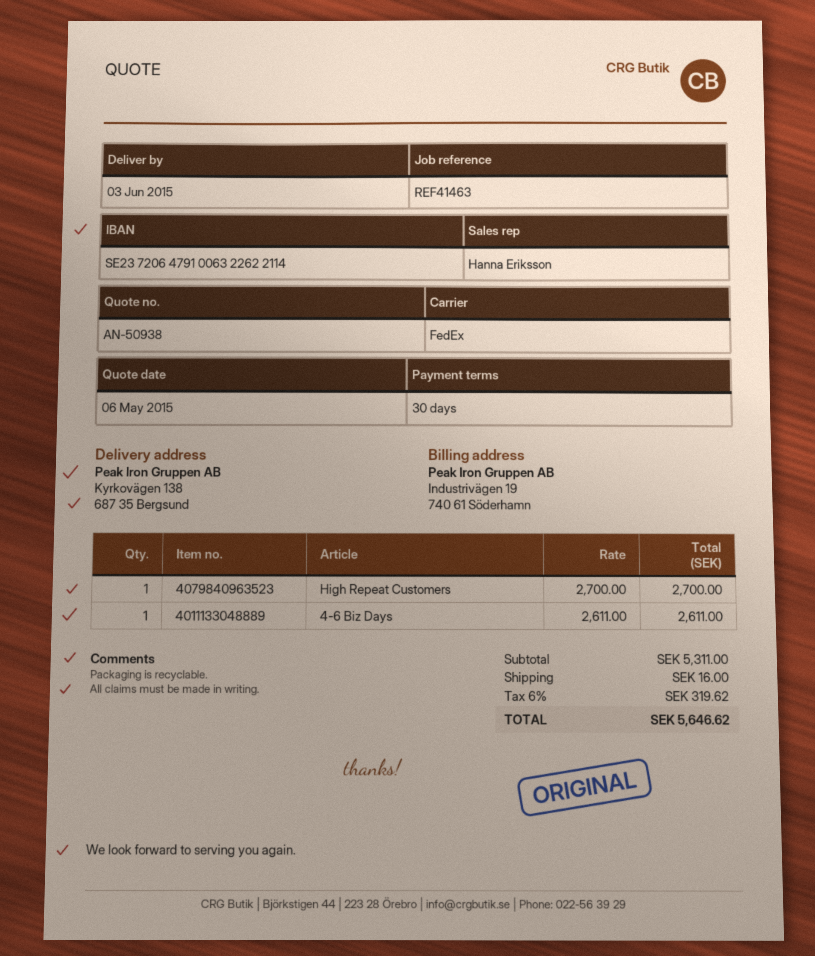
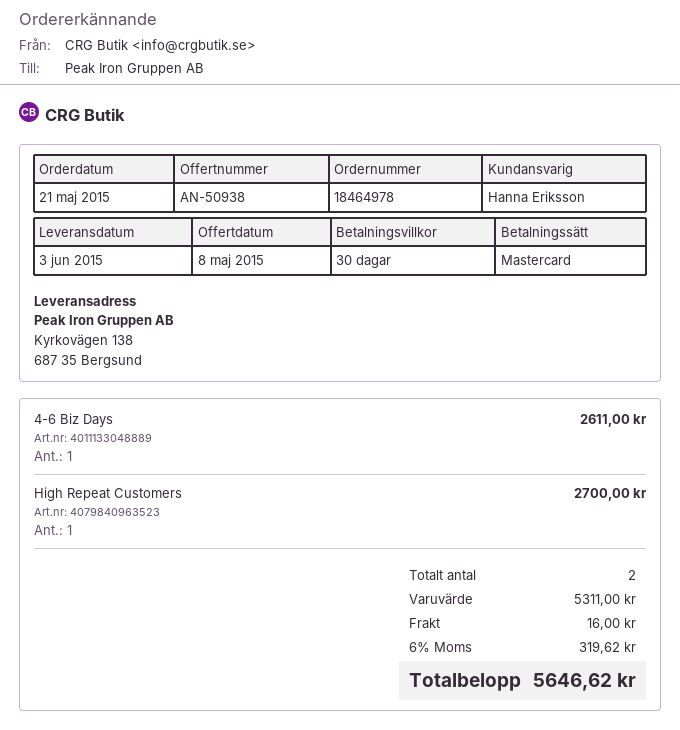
quote date: 2015-05-06 -> 2015-05-08

